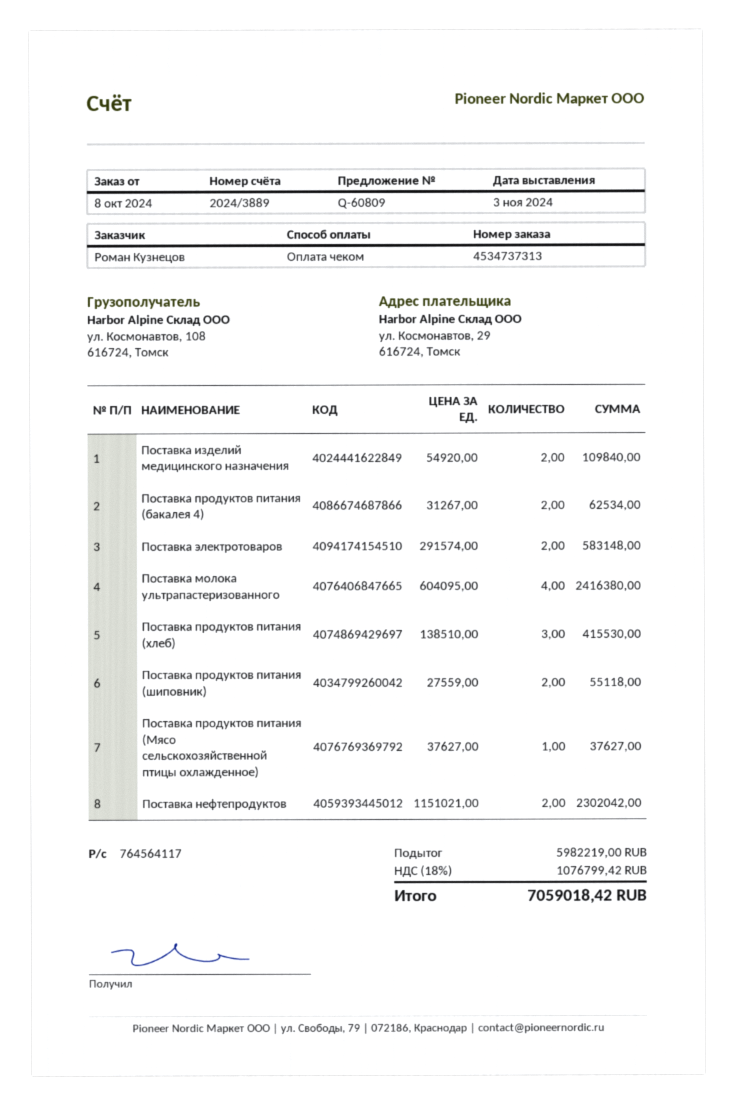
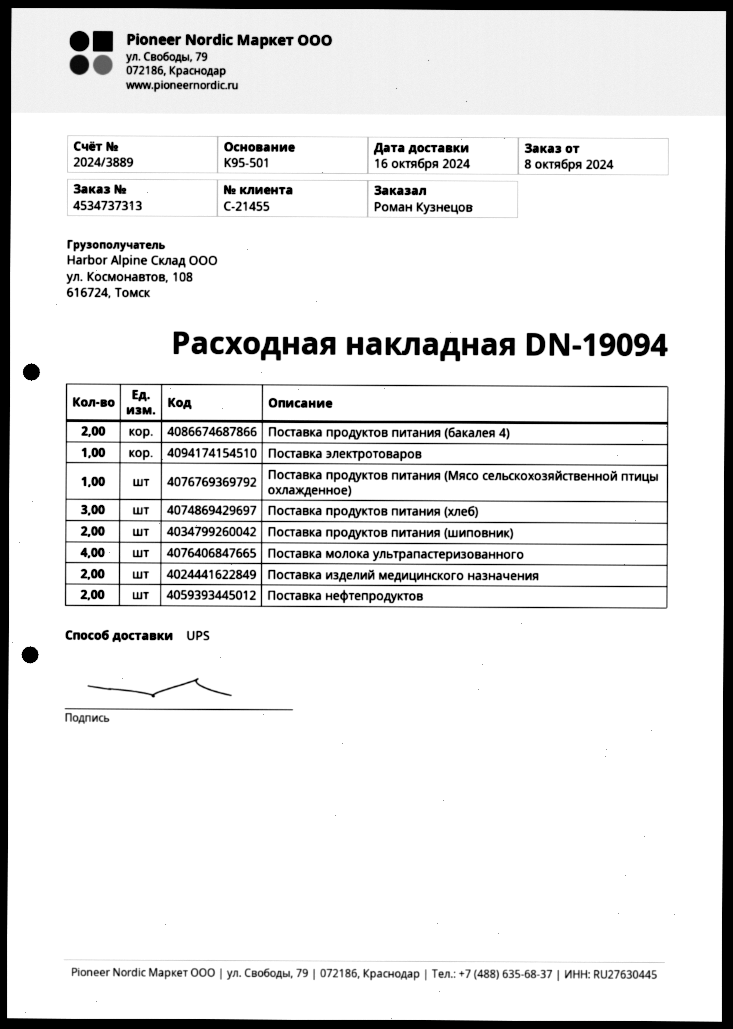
Поставка электротоваров: 2 -> 1

